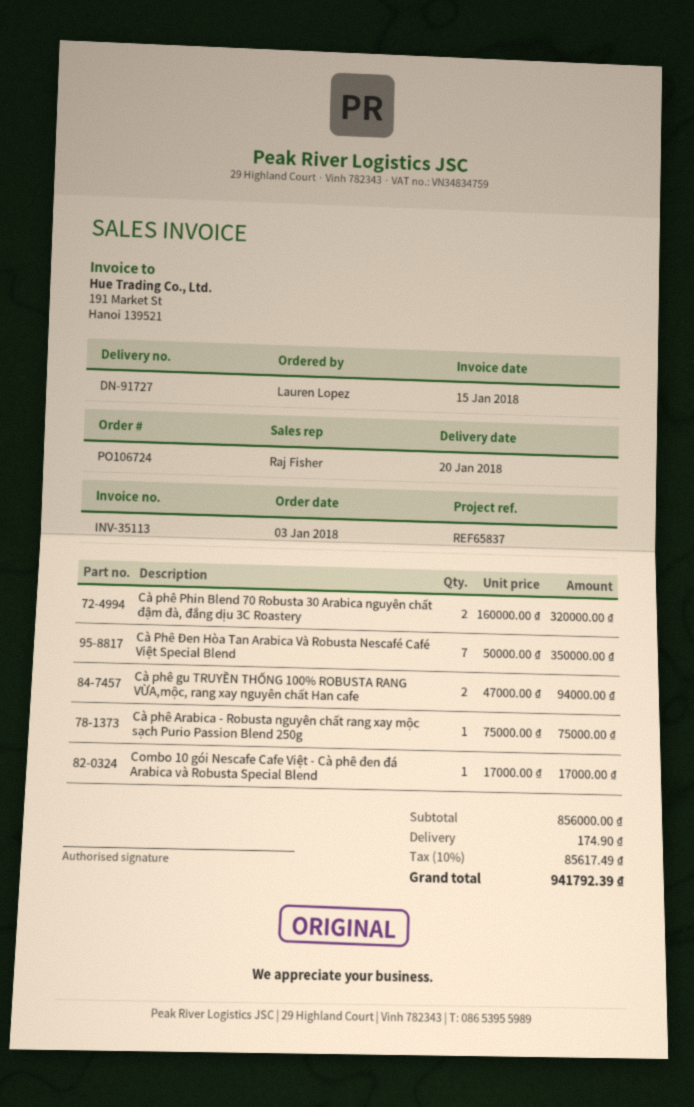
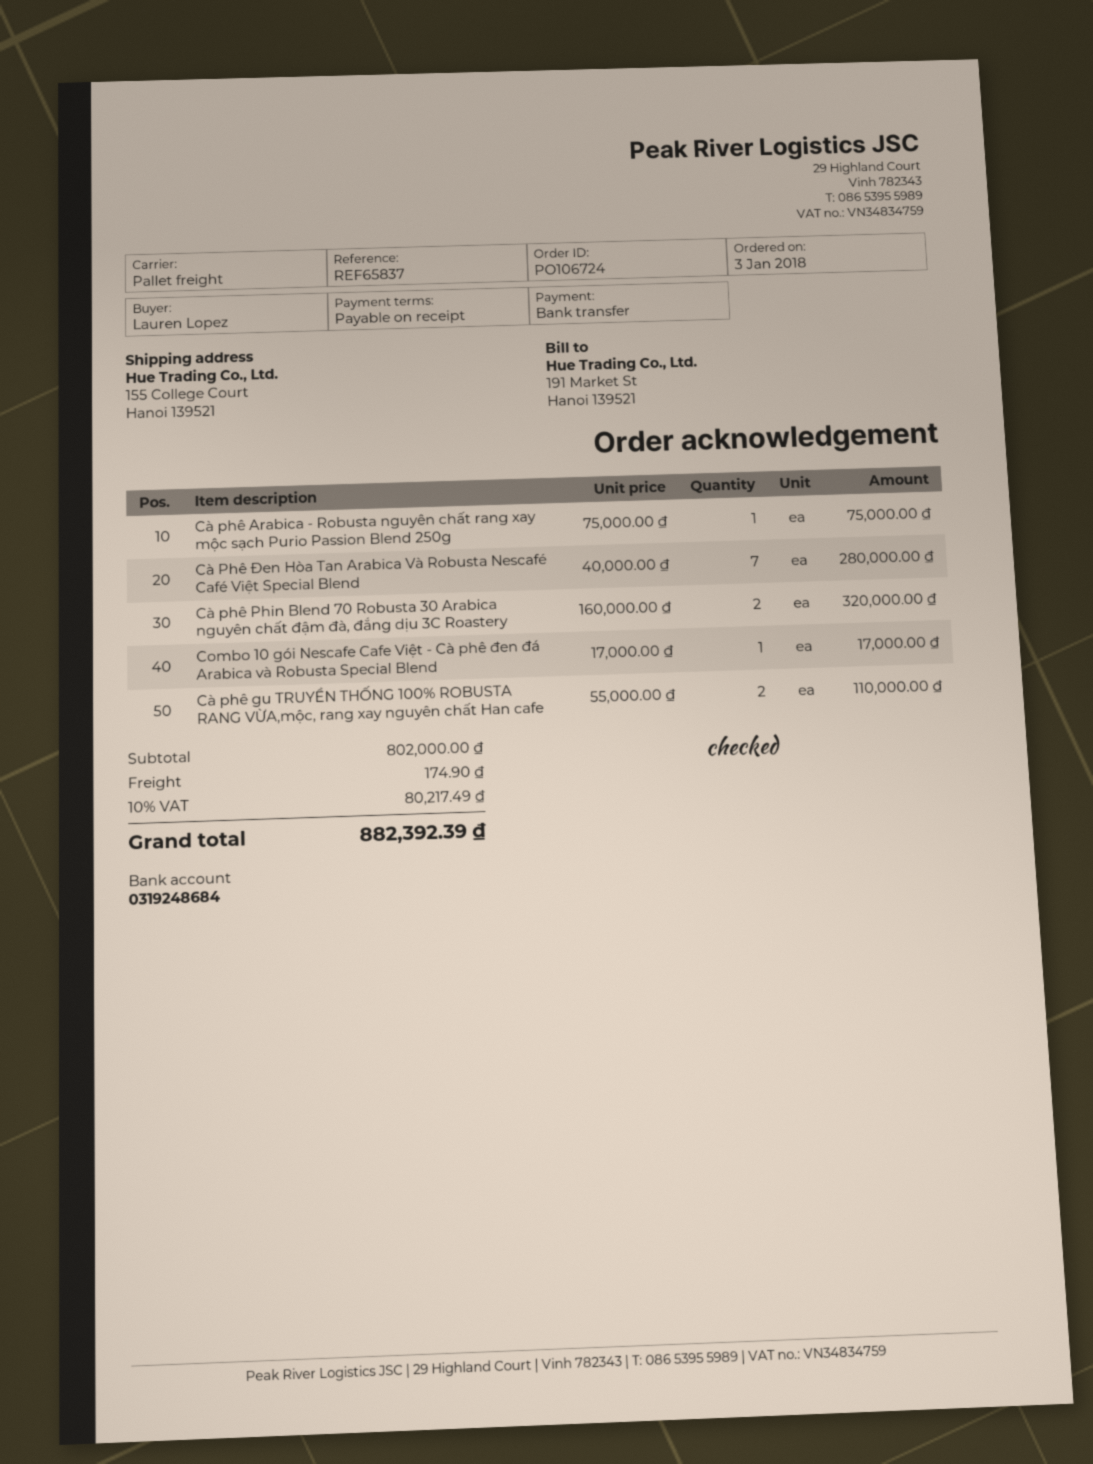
Cà Phê Đen Hòa Tan Arabica Và Robusta Nescafé Café Việt Special Blend: 7 x 50000.00 = 350000.00 -> 7 x 40000.00 = 280000.00
Cà phê gu TRUYỀN THỐNG 100% ROBUSTA RANG VỪA,mộc, rang xay nguyên chất Han cafe: 2 x 47000.00 = 94000.00 -> 2 x 55000.00 = 110000.00
subtotal: 856000.00 -> 802000.00
tax: 10% = 85617.49 -> 10% = 80217.49
total: 941792.39 -> 882392.39

